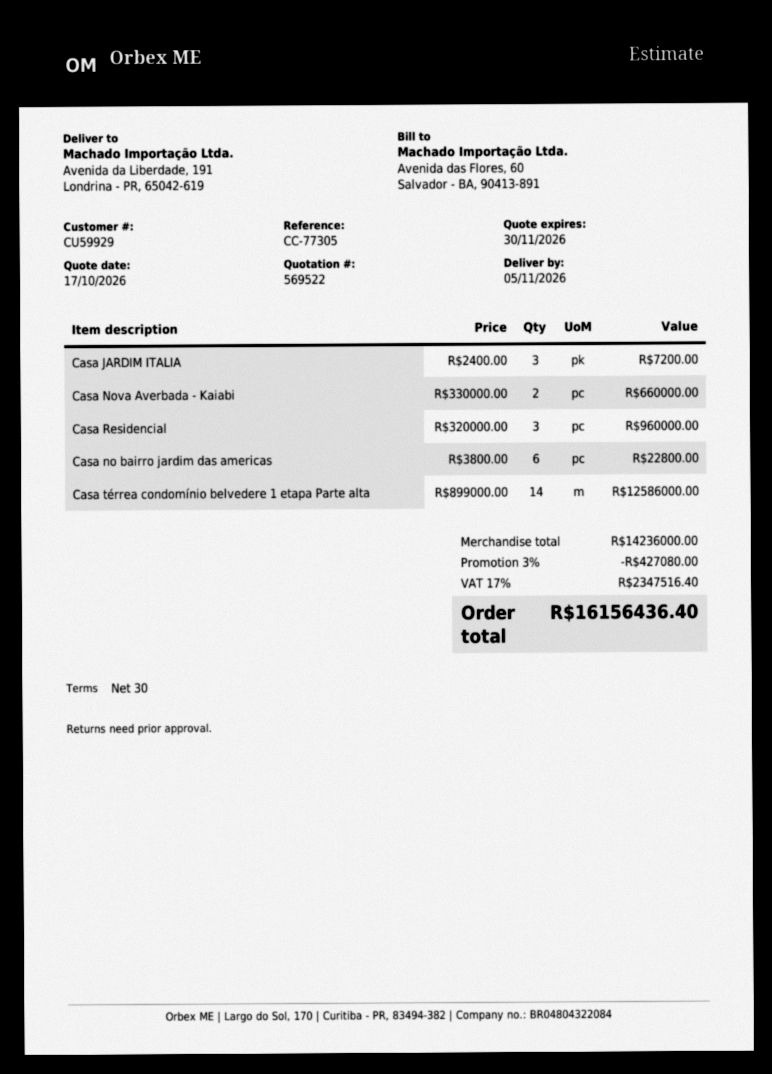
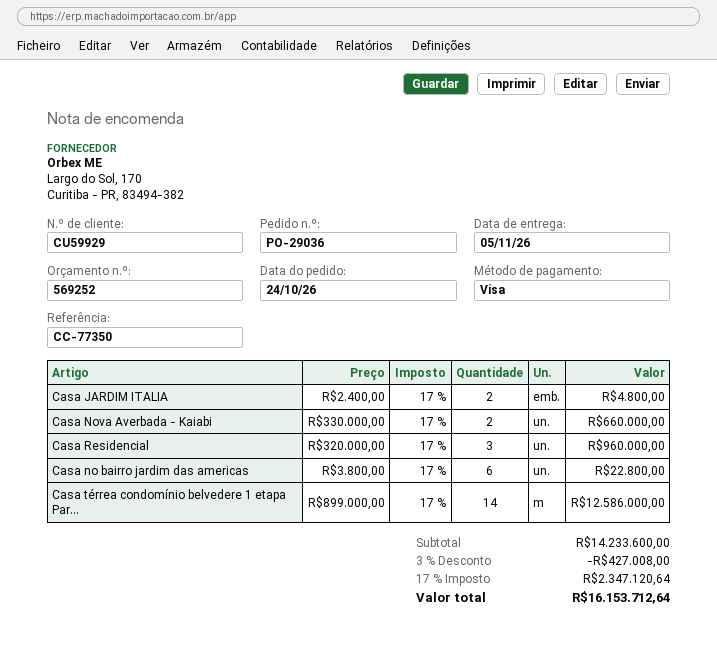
quote number: 569522 -> 569252
reference: CC-77305 -> CC-77350
Casa JARDIM ITALIA: 3 x 2400.00 = 7200.00 -> 2 x 2400.00 = 4800.00
subtotal: 14236000.00 -> 14233600.00
discount: 3% = 427080.00 -> 3% = 427008.00
tax: 17% = 2347516.40 -> 17% = 2347120.64
total: 16156436.40 -> 16153712.64

